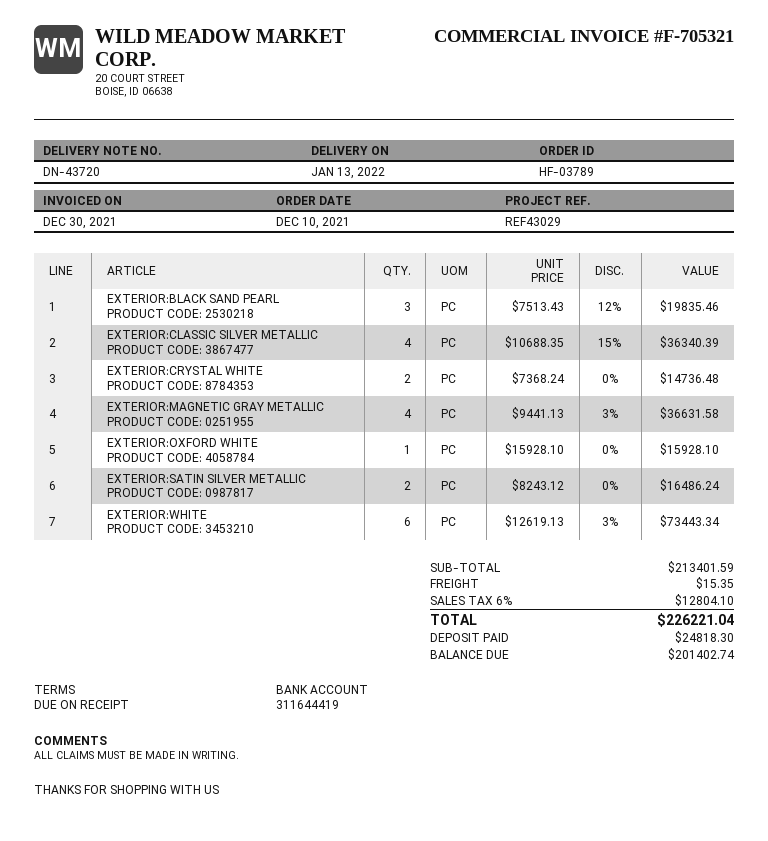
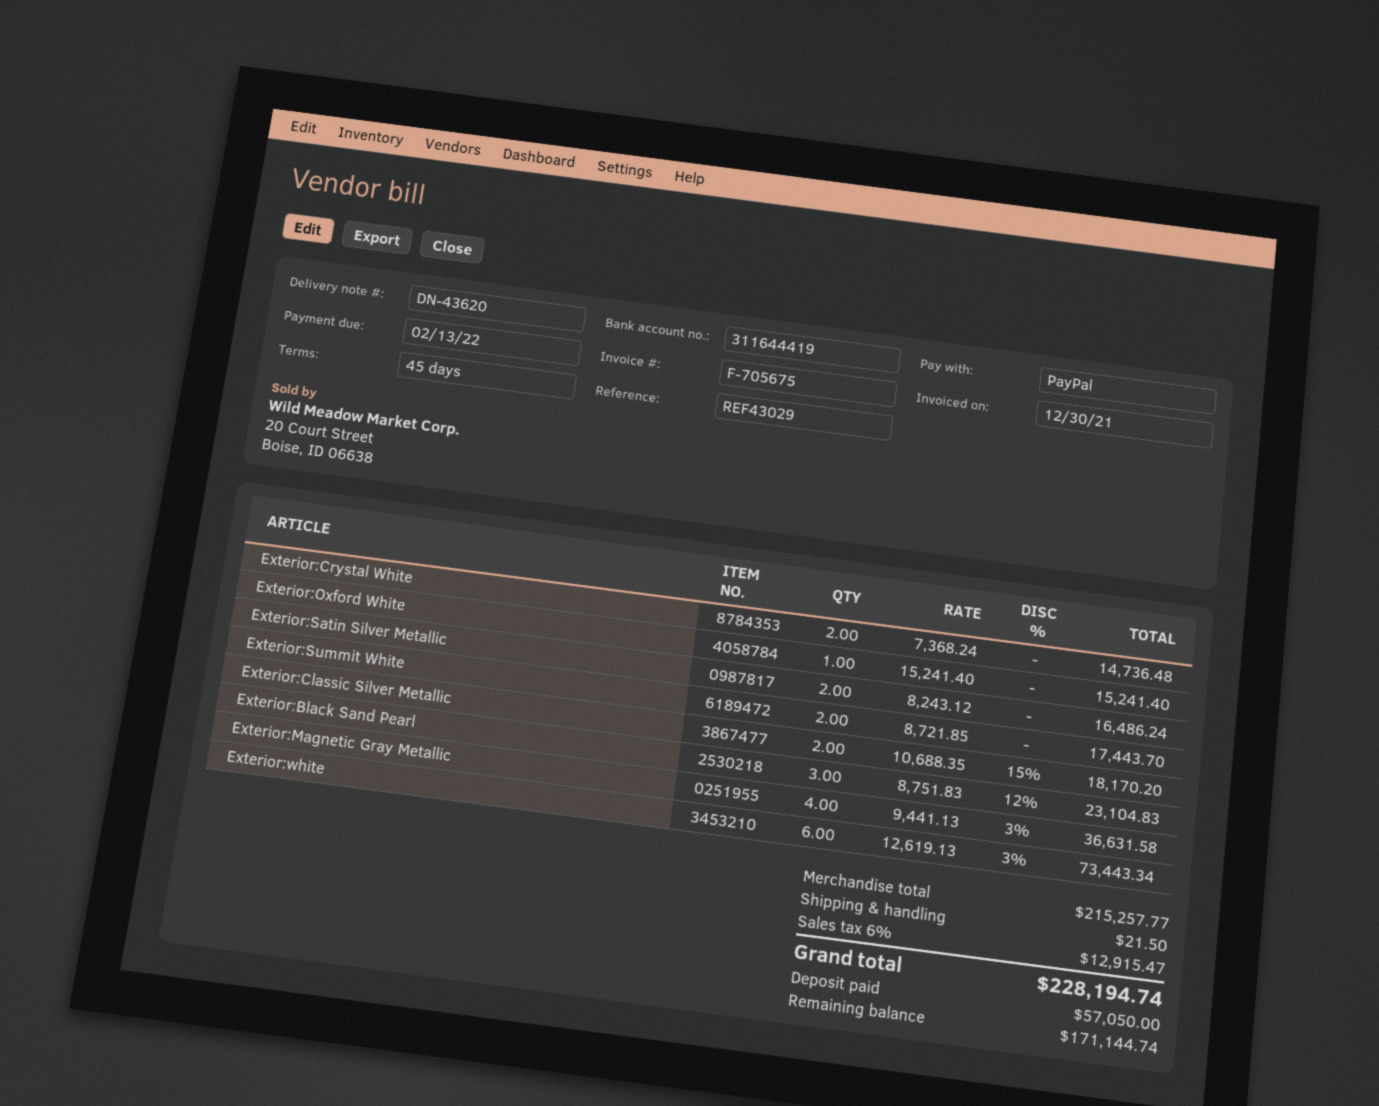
delivery note number: DN-43720 -> DN-43620
invoice number: F-705321 -> F-705675
payment terms: on receipt -> 45 days
EXTERIOR:BLACK SAND PEARL: 3 x 7513.43 - 12% = 19835.46 -> 3 x 8751.83 - 12% = 23104.83
EXTERIOR:CLASSIC SILVER METALLIC: 4 x 10688.35 - 15% = 36340.39 -> 2 x 10688.35 - 15% = 18170.20
EXTERIOR:OXFORD WHITE: 1 x 15928.10 = 15928.10 -> 1 x 15241.40 = 15241.40
Exterior:Summit White: none -> 2 x 8721.85 = 17443.70
subtotal: 213401.59 -> 215257.77
shipping: 15.35 -> 21.50
tax: 6% = 12804.10 -> 6% = 12915.47
total: 226221.04 -> 228194.74
deposit: 24818.30 -> 57050.00
balance: 201402.74 -> 171144.74

